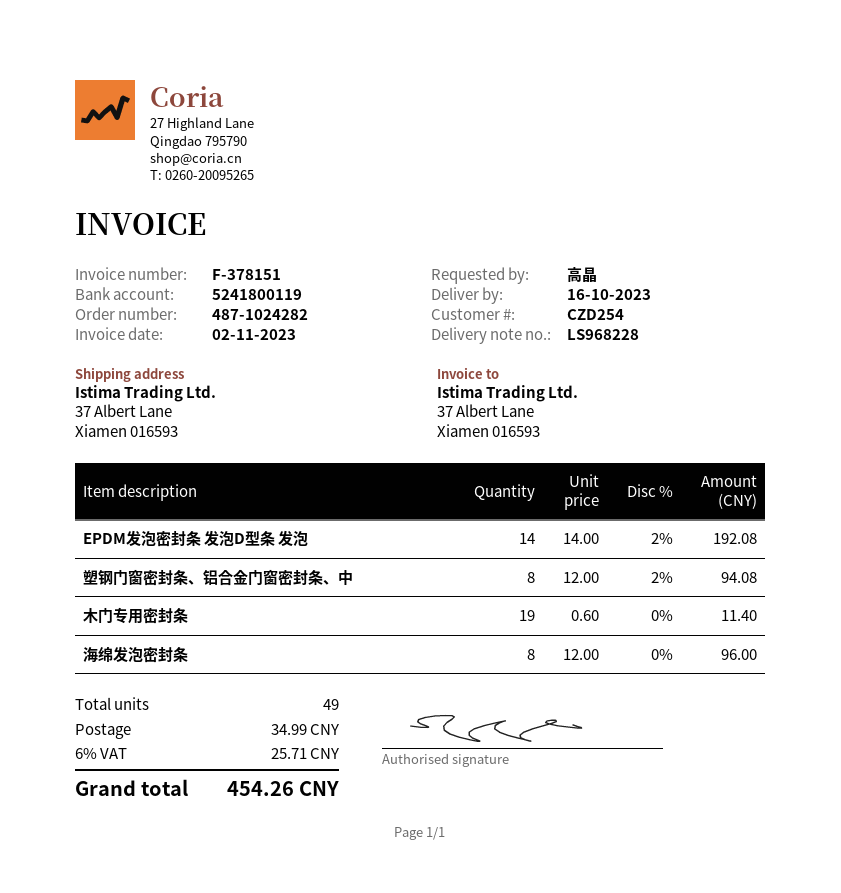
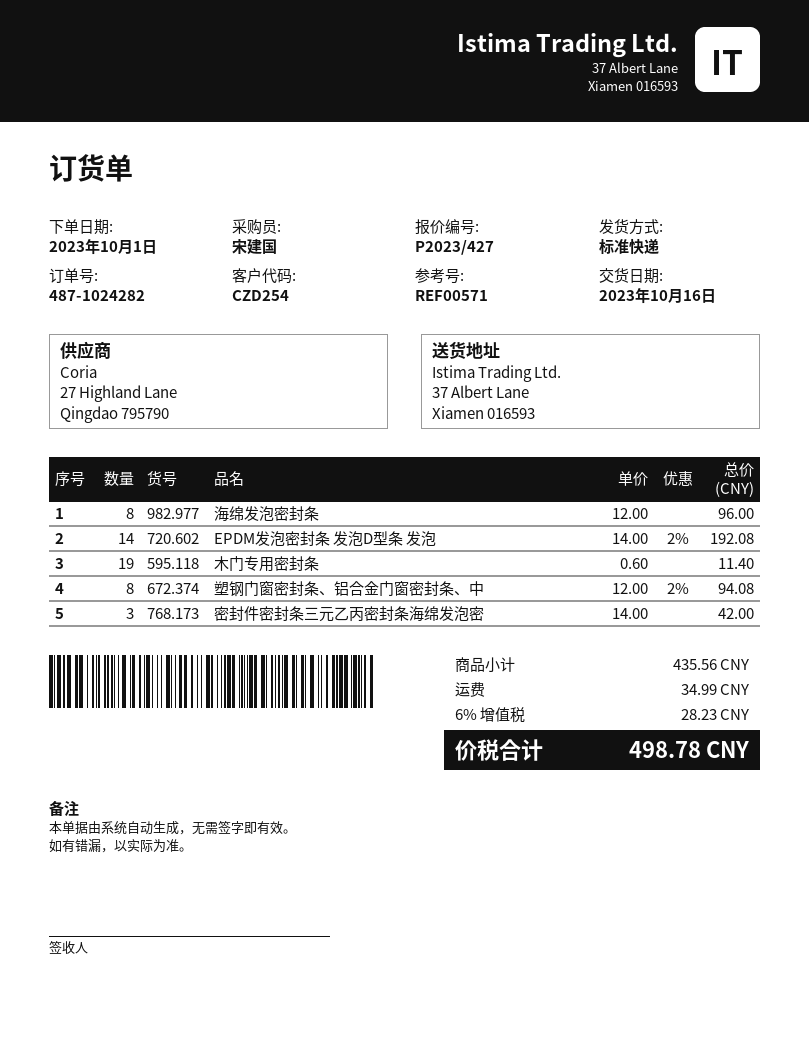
ordered by: 高晶 -> 宋建国
密封件密封条三元乙丙密封条海绵发泡密: none -> 3 x 14.00 = 42.00
tax: 6% = 25.71 -> 6% = 28.23
total: 454.26 -> 498.78

